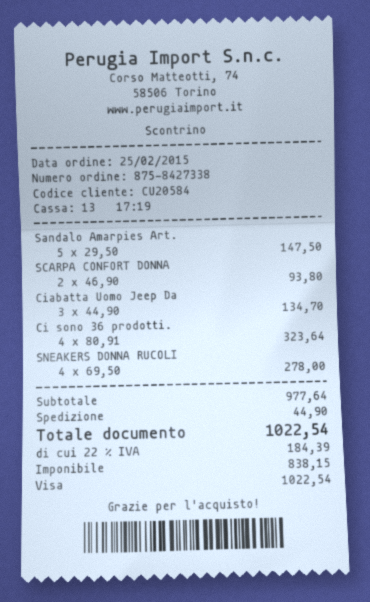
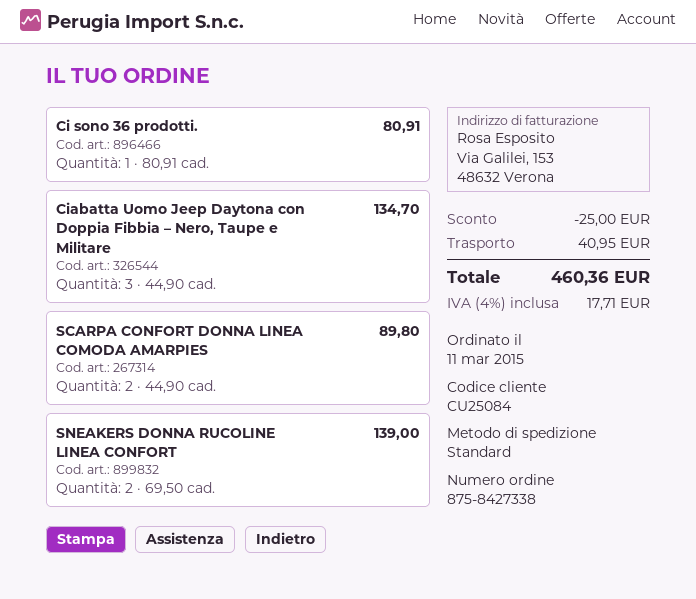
order date: 2015-02-25 -> 2015-03-11
customer number: CU20584 -> CU25084
Sandalo Amarpies Art.: 5 x 29.50 = 147.50 -> none
SCARPA CONFORT DONNA: 2 x 46.90 = 93.80 -> 2 x 44.90 = 89.80
Ci sono 36 prodotti.: 4 x 80.91 = 323.64 -> 1 x 80.91 = 80.91
SNEAKERS DONNA RUCOLI: 4 x 69.50 = 278.00 -> 2 x 69.50 = 139.00
discount: none -> 25.00
shipping: 44.90 -> 40.95
tax: 22% = 184.39 -> 4% = 17.71
total: 1022.54 -> 460.36

